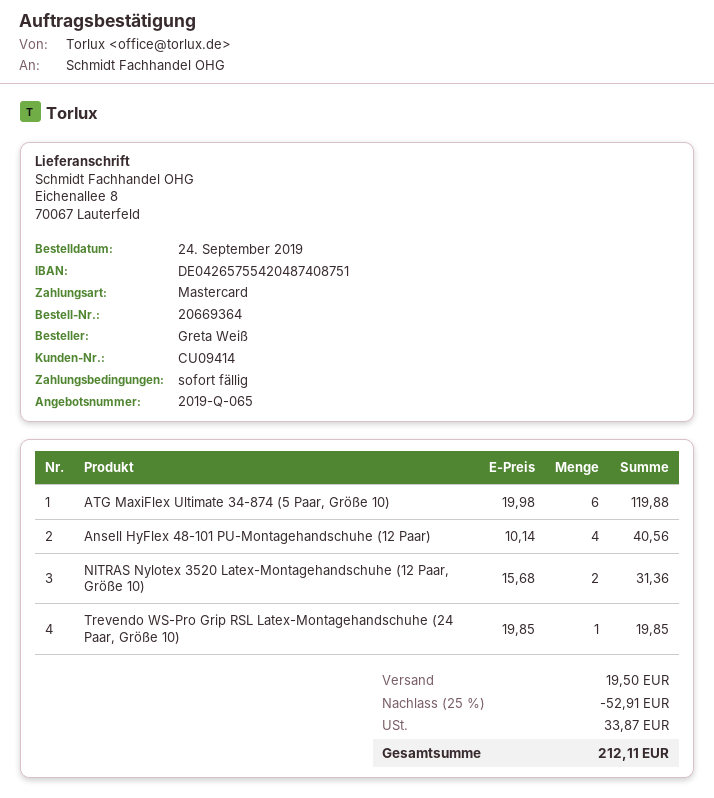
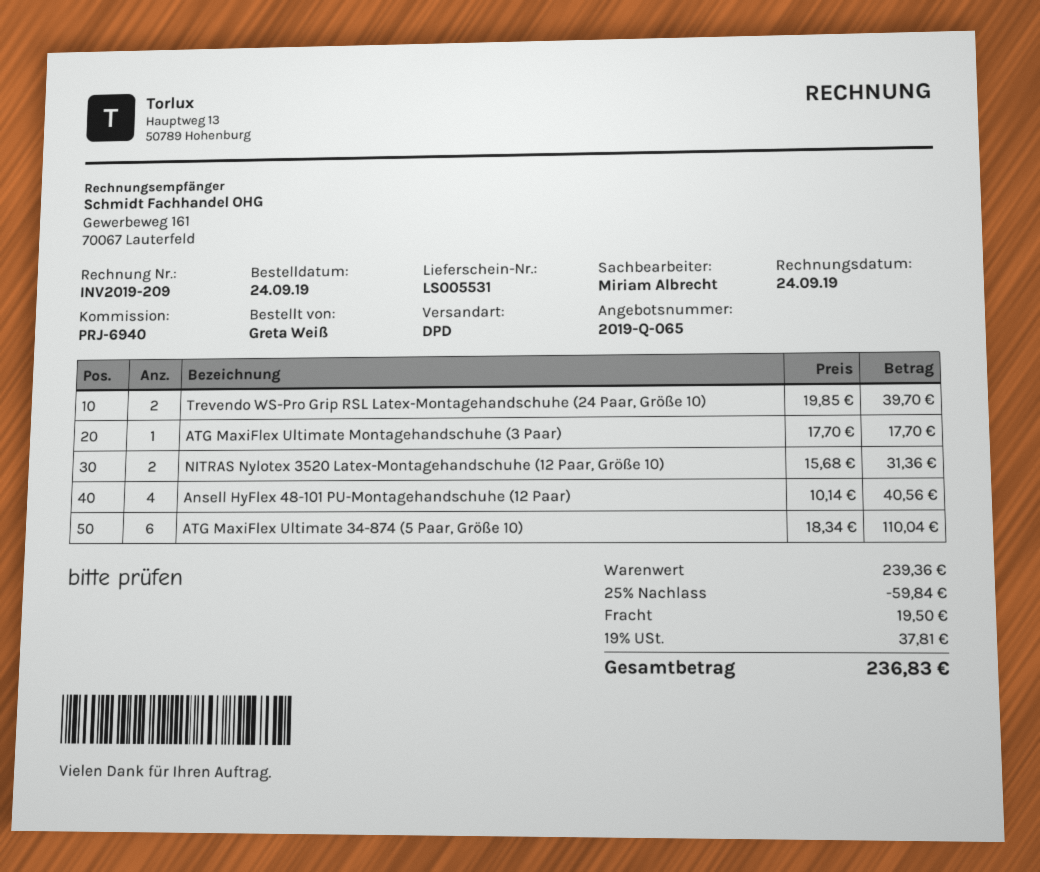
ATG MaxiFlex Ultimate 34-874 (5 Paar, Größe 10): 6 x 19.98 = 119.88 -> 6 x 18.34 = 110.04
Trevendo WS-Pro Grip RSL Latex-Montagehandschuhe (24 Paar, Größe 10): 1 x 19.85 = 19.85 -> 2 x 19.85 = 39.70
ATG MaxiFlex Ultimate Montagehandschuhe (3 Paar): none -> 1 x 17.70 = 17.70
discount: 25% = 52.91 -> 25% = 59.84
tax: 33.87 -> 37.81
total: 212.11 -> 236.83

